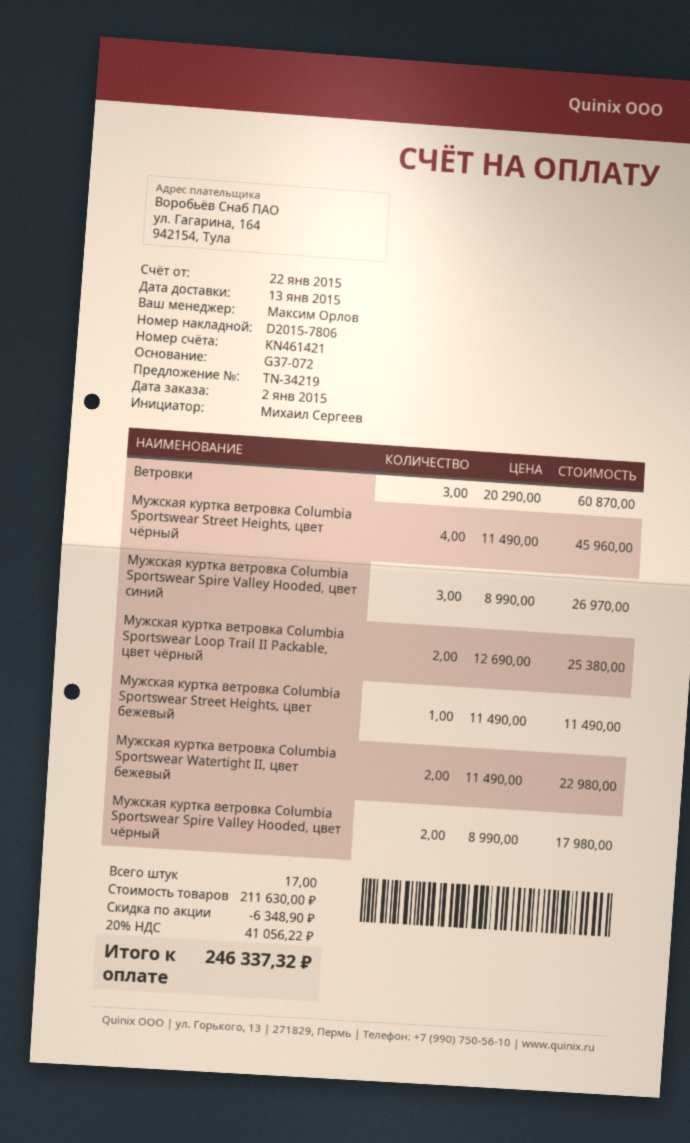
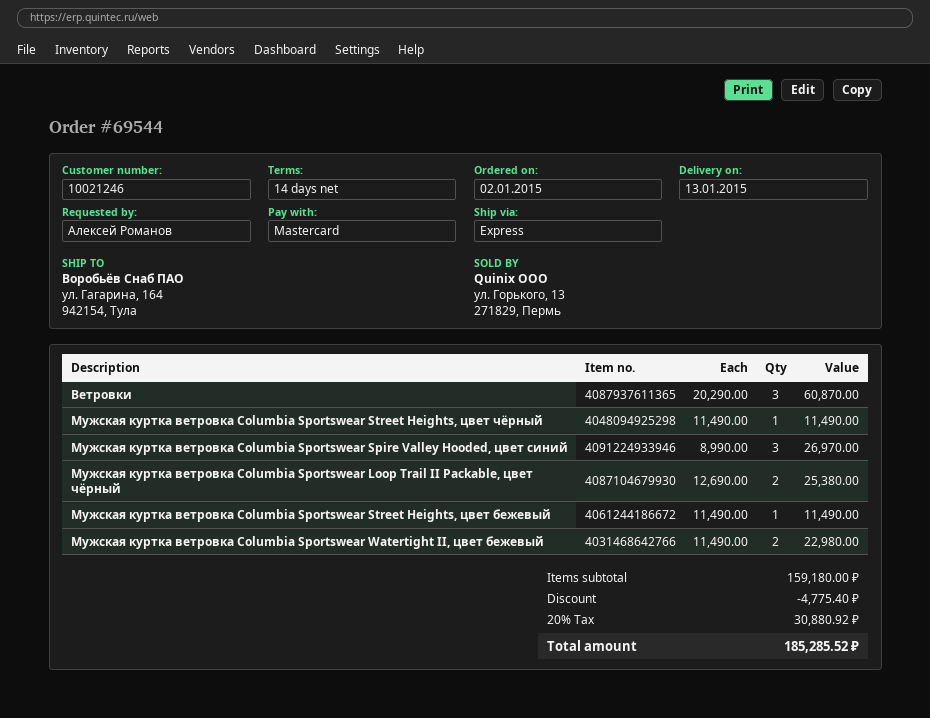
ordered by: Михаил Сергеев -> Алексей Романов
Мужская куртка ветровка Columbia Sportswear Street Heights, цвет чёрный: 4 x 11490.00 = 45960.00 -> 1 x 11490.00 = 11490.00
Мужская куртка ветровка Columbia Sportswear Spire Valley Hooded, цвет чёрный: 2 x 8990.00 = 17980.00 -> none
subtotal: 211630.00 -> 159180.00
discount: 6348.90 -> 4775.40
tax: 20% = 41056.22 -> 20% = 30880.92
total: 246337.32 -> 185285.52

